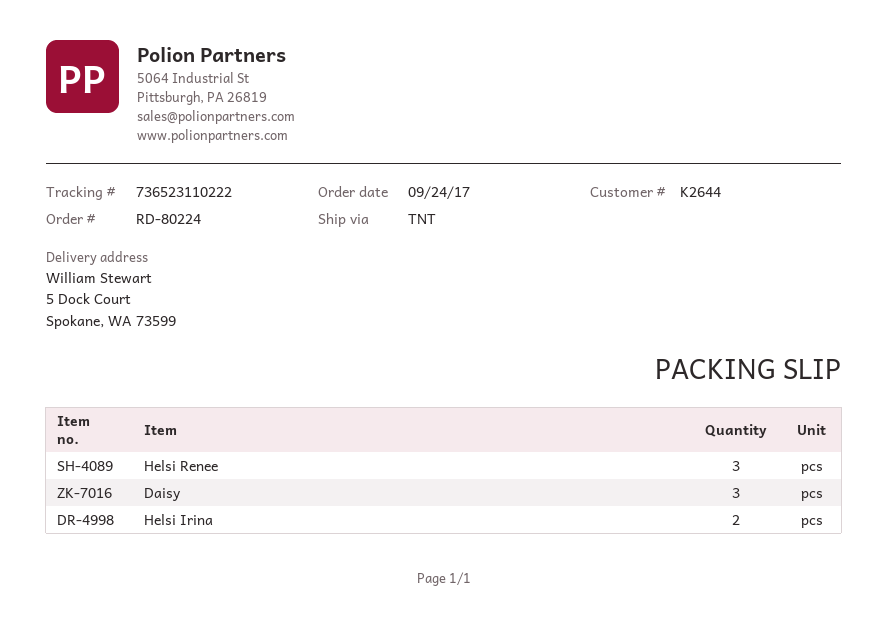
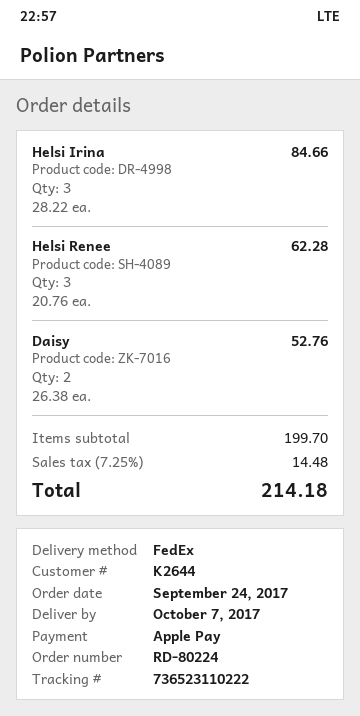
shipping method: TNT -> FedEx
Daisy: 3 -> 2
Helsi Irina: 2 -> 3

